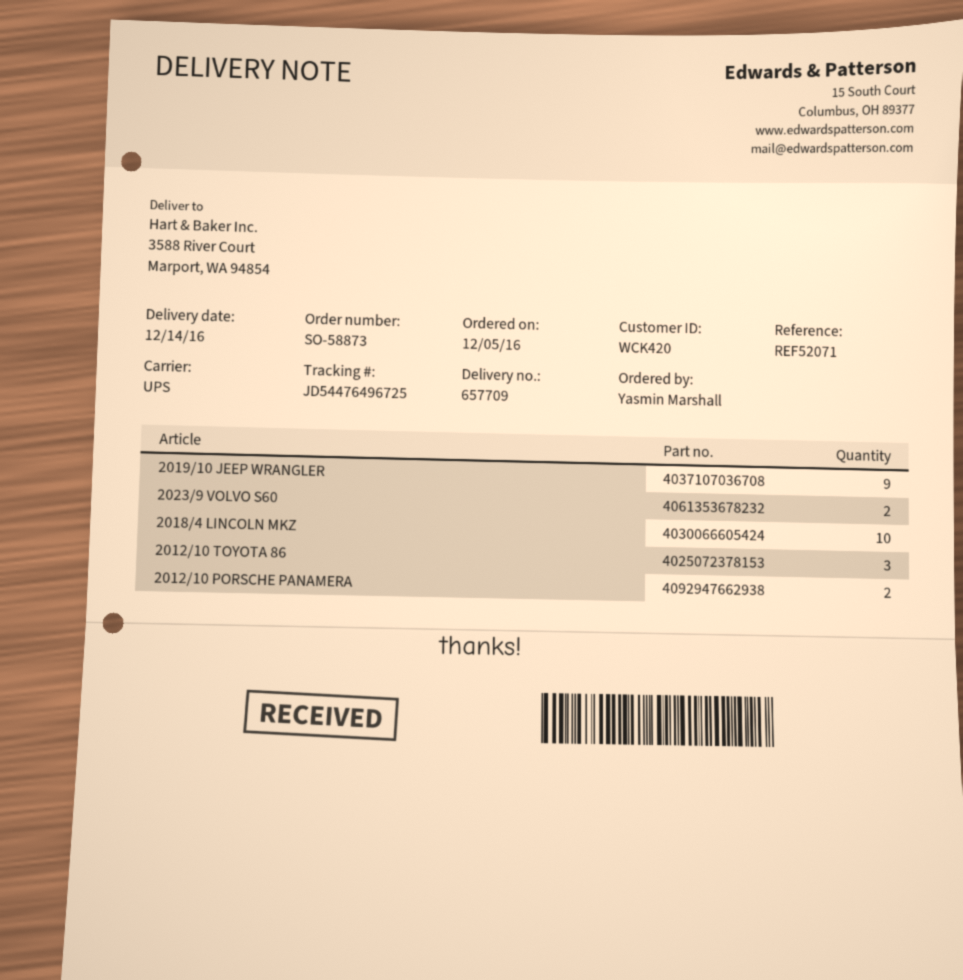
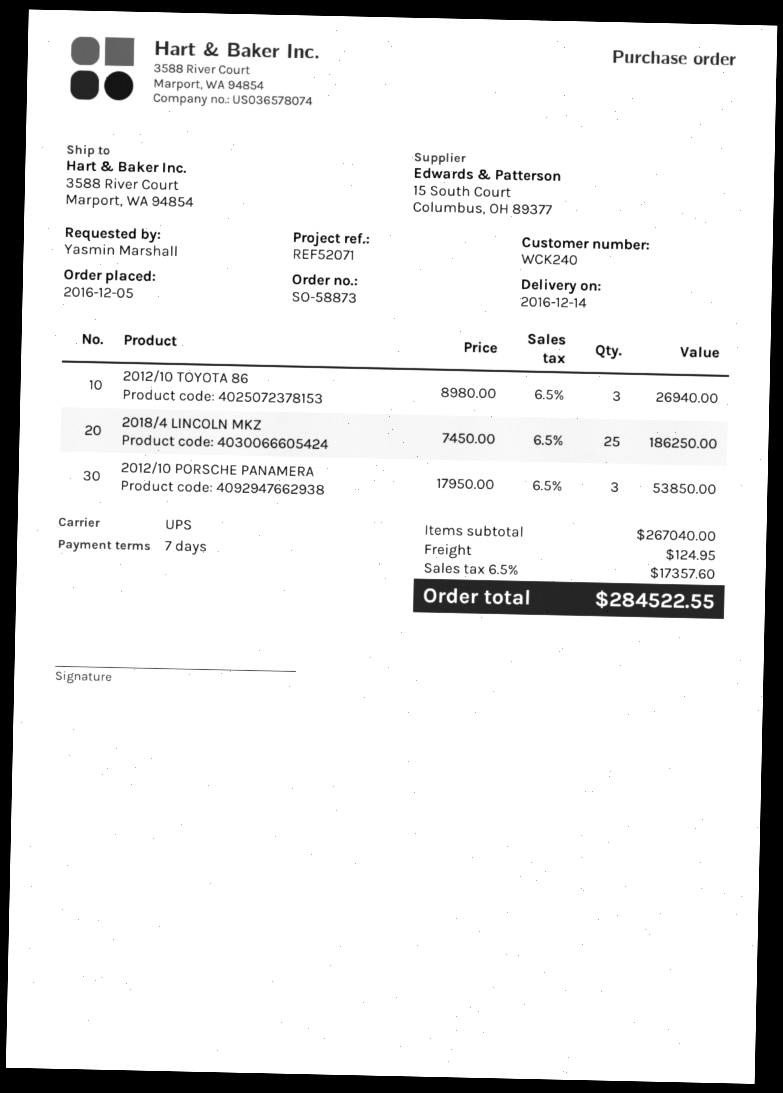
customer number: WCK420 -> WCK240
2019/10 JEEP WRANGLER: 9 -> none
2023/9 VOLVO S60: 2 -> none
2018/4 LINCOLN MKZ: 10 -> 25
2012/10 PORSCHE PANAMERA: 2 -> 3

